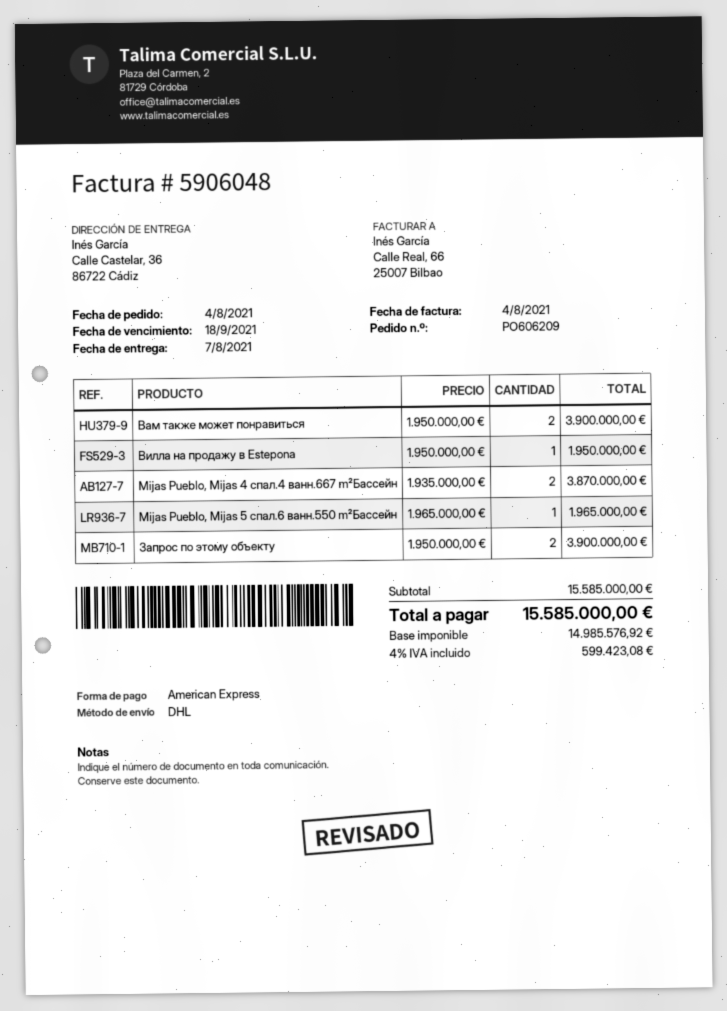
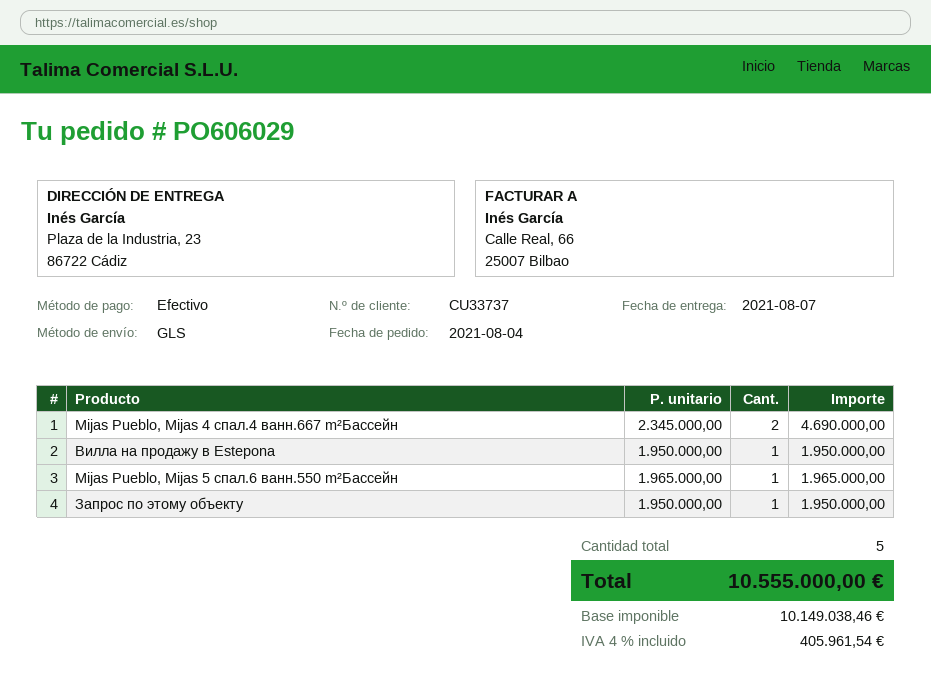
order number: PO606209 -> PO606029
payment method: American Express -> cash
shipping method: DHL -> GLS
ship to: Calle Castelar, 36, 86722 Cádiz -> Plaza de la Industria, 23, 86722 Cádiz
Вам также может понравиться: 2 x 1950000.00 = 3900000.00 -> none
Mijas Pueblo, Mijas 4 спал.4 ванн.667 m²Бассейн: 2 x 1935000.00 = 3870000.00 -> 2 x 2345000.00 = 4690000.00
Запрос по этому объекту: 2 x 1950000.00 = 3900000.00 -> 1 x 1950000.00 = 1950000.00
net: 14985576.92 -> 10149038.46
tax: 4% = 599423.08 -> 4% = 405961.54
total: 15585000.00 -> 10555000.00

